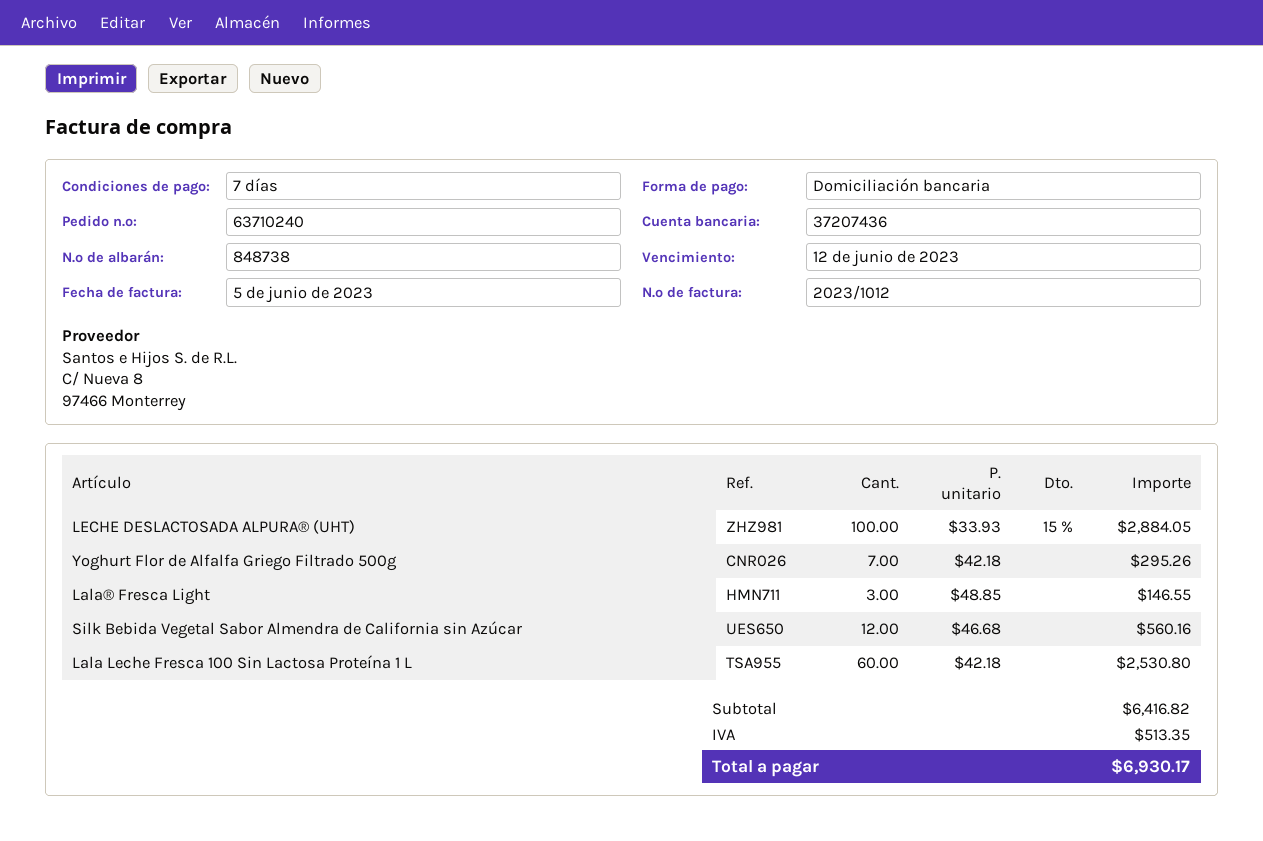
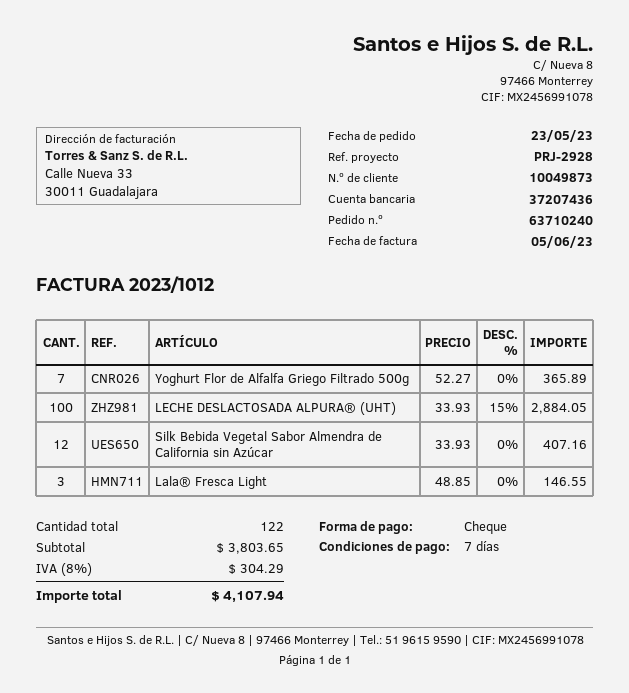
payment method: direct debit -> cheque
Yoghurt Flor de Alfalfa Griego Filtrado 500g: 7 x 42.18 = 295.26 -> 7 x 52.27 = 365.89
Silk Bebida Vegetal Sabor Almendra de California sin Azúcar: 12 x 46.68 = 560.16 -> 12 x 33.93 = 407.16
Lala Leche Fresca 100 Sin Lactosa Proteína 1 L: 60 x 42.18 = 2530.80 -> none
subtotal: 6416.82 -> 3803.65
tax: 513.35 -> 304.29
total: 6930.17 -> 4107.94

